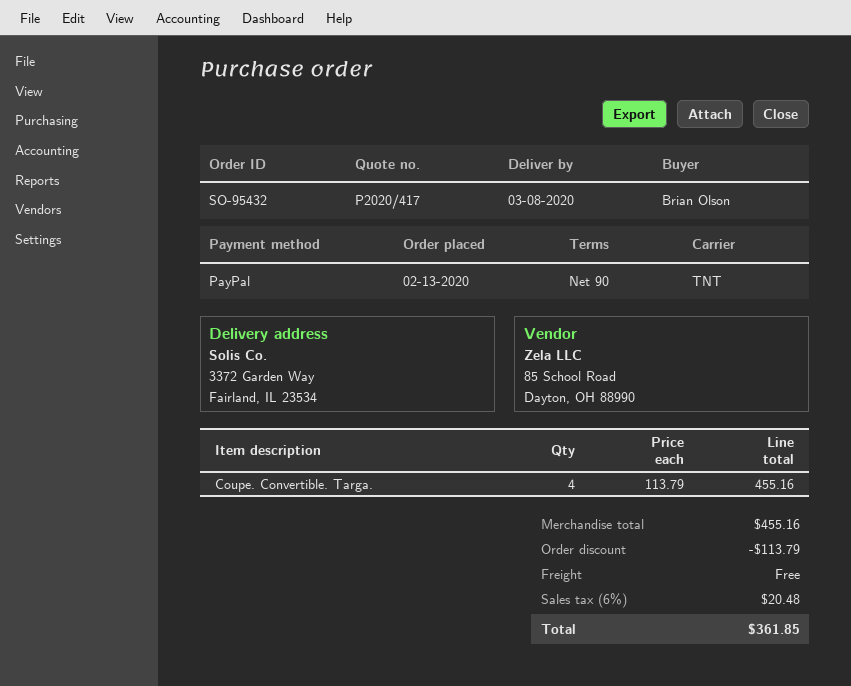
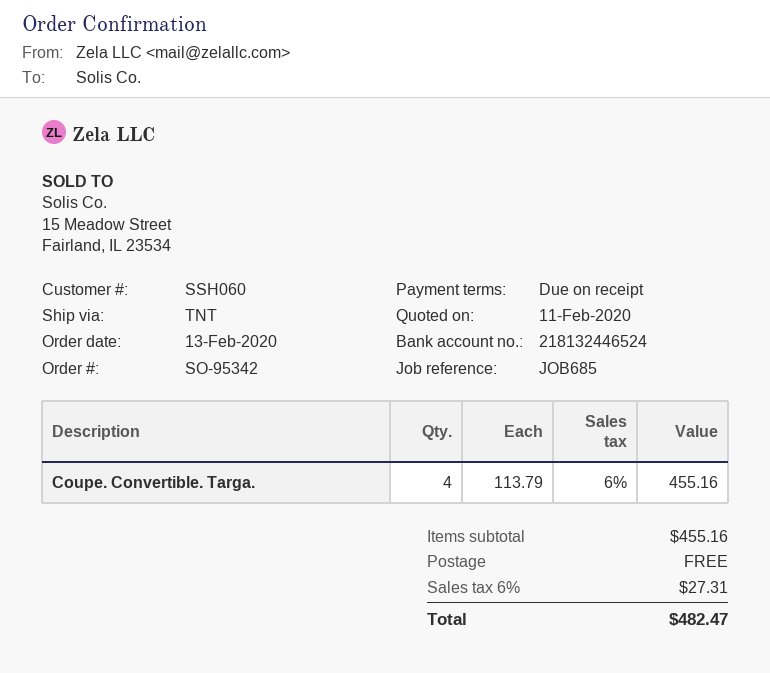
order number: SO-95432 -> SO-95342
payment terms: 90 days -> on receipt
discount: 113.79 -> none
tax: 6% = 20.48 -> 6% = 27.31
total: 361.85 -> 482.47

